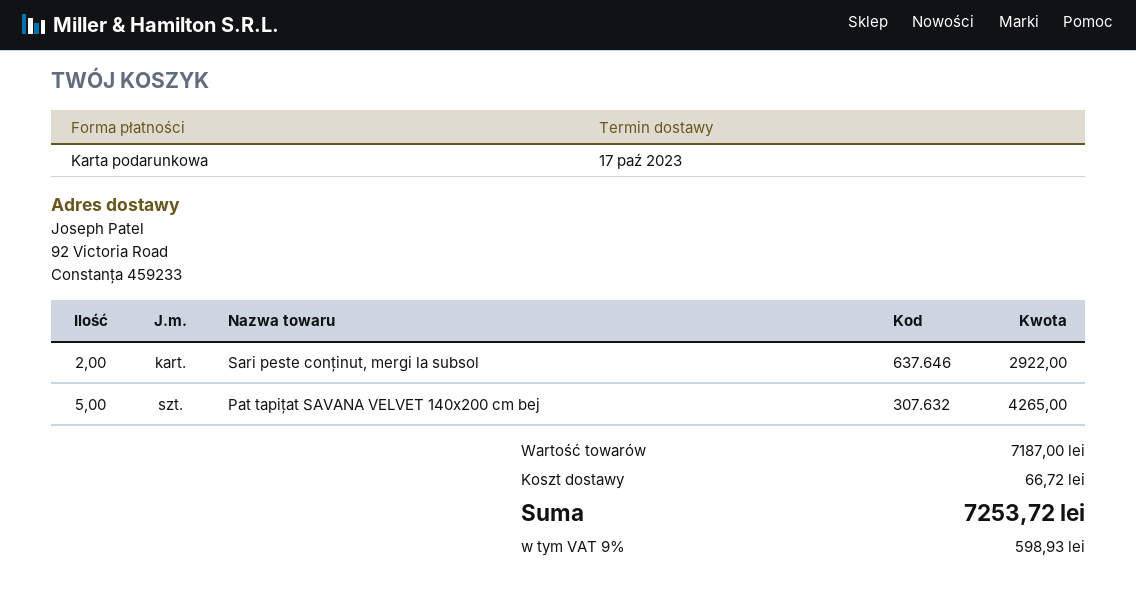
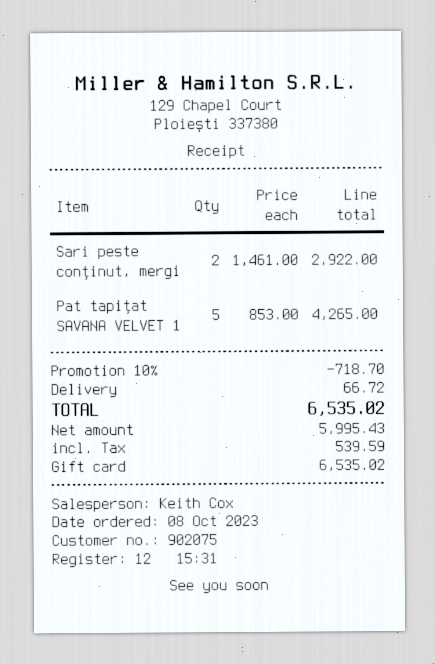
discount: none -> 10% = 718.70
tax: 598.93 -> 539.59
total: 7253.72 -> 6535.02

